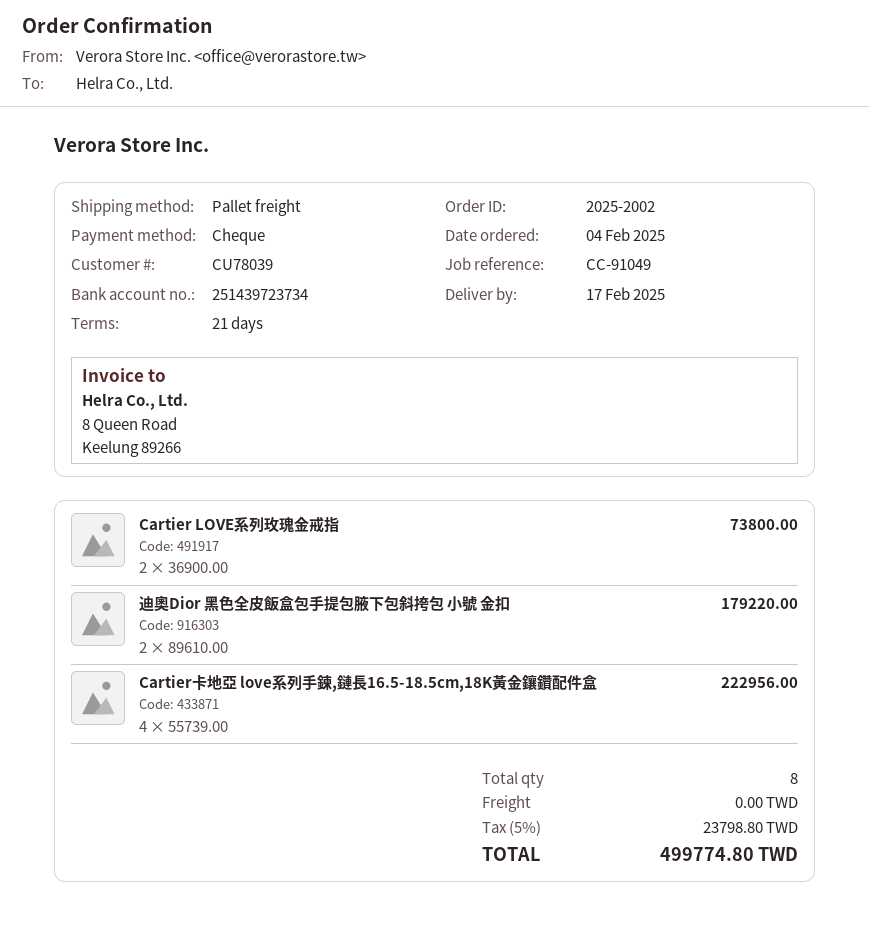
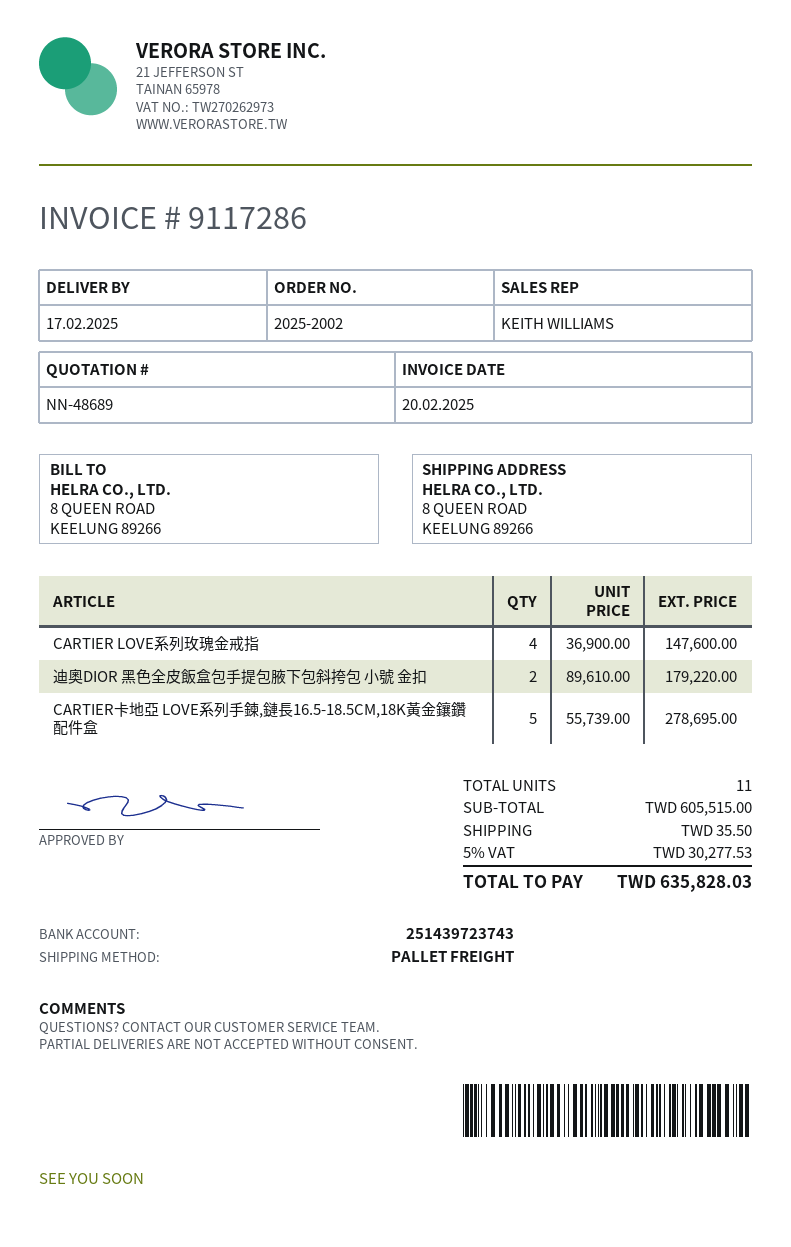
bank account: 251439723734 -> 251439723743
Cartier LOVE系列玫瑰金戒指: 2 x 36900.00 = 73800.00 -> 4 x 36900.00 = 147600.00
Cartier卡地亞 love系列手鍊,鏈長16.5-18.5cm,18K黃金鑲鑽配件盒: 4 x 55739.00 = 222956.00 -> 5 x 55739.00 = 278695.00
total quantity: 8 -> 11
shipping: 0.00 -> 35.50
tax: 5% = 23798.80 -> 5% = 30277.53
total: 499774.80 -> 635828.03

